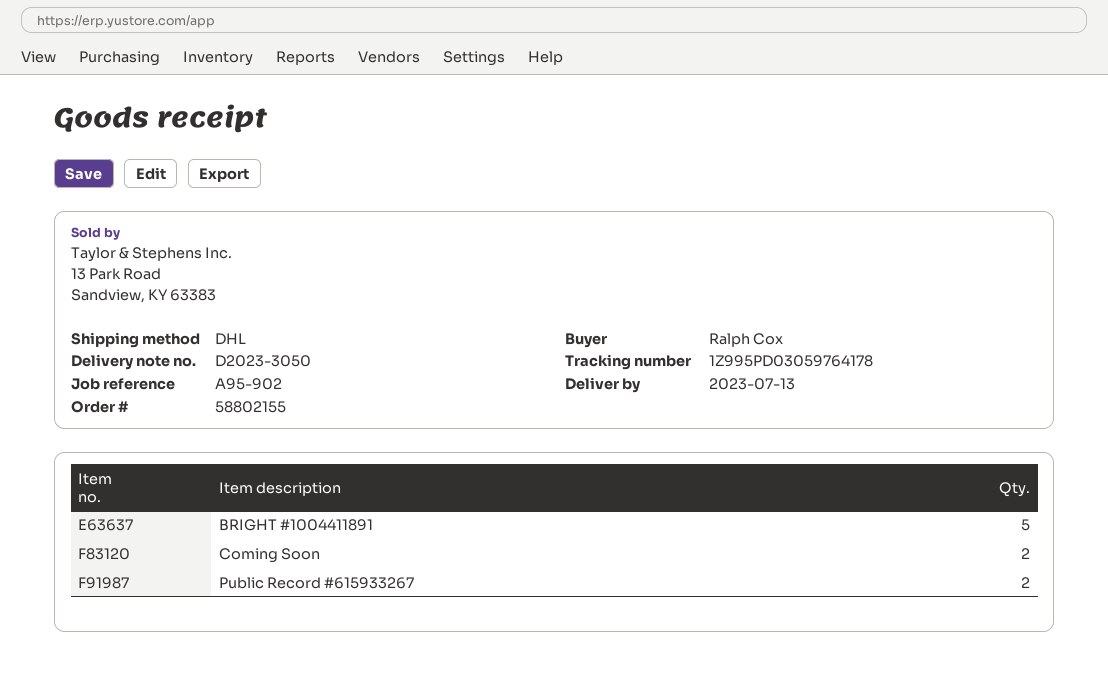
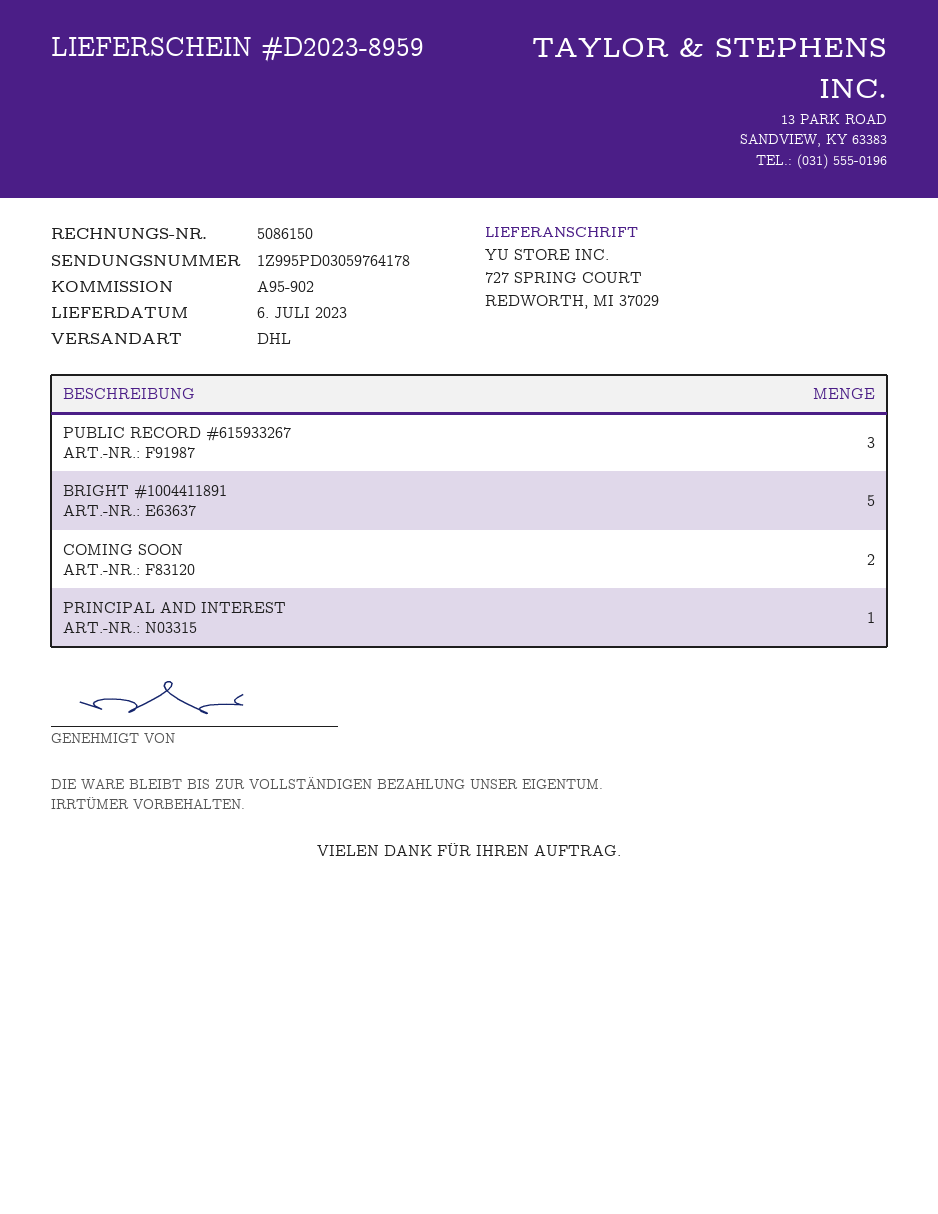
delivery note number: D2023-3050 -> D2023-8959
delivery date: 2023-07-13 -> 2023-07-06
Public Record #615933267: 2 -> 3
PRINCIPAL AND INTEREST: none -> 1

